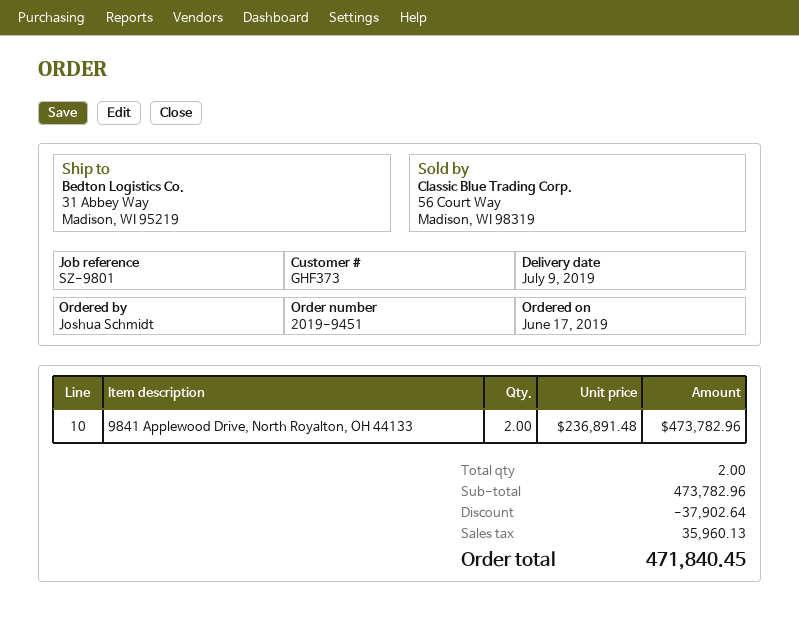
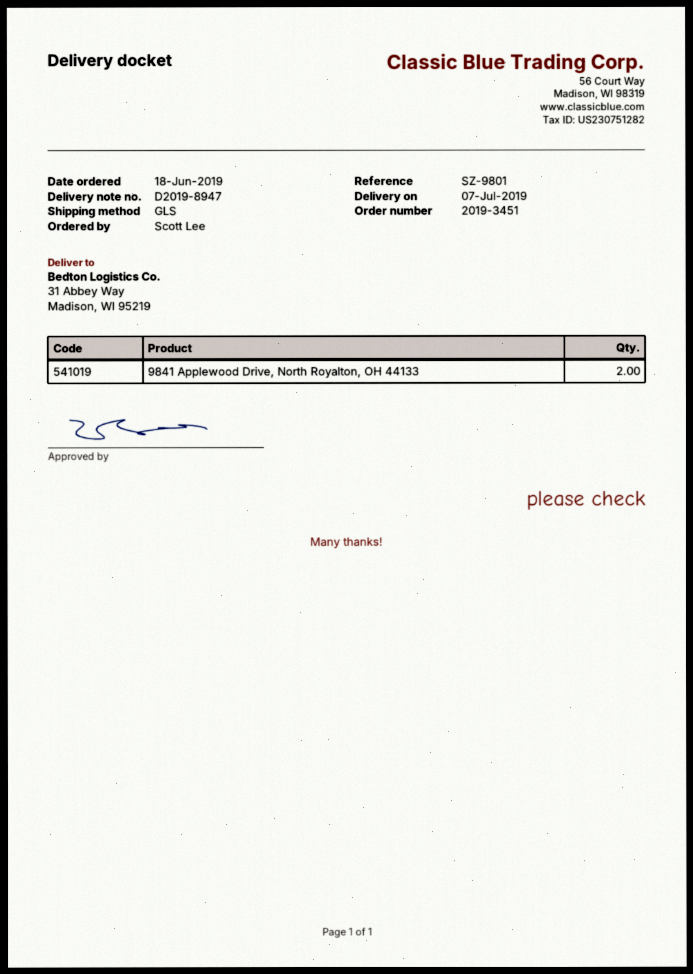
order number: 2019-9451 -> 2019-3451
order date: 2019-06-17 -> 2019-06-18
delivery date: 2019-07-09 -> 2019-07-07
ordered by: Joshua Schmidt -> Scott Lee

